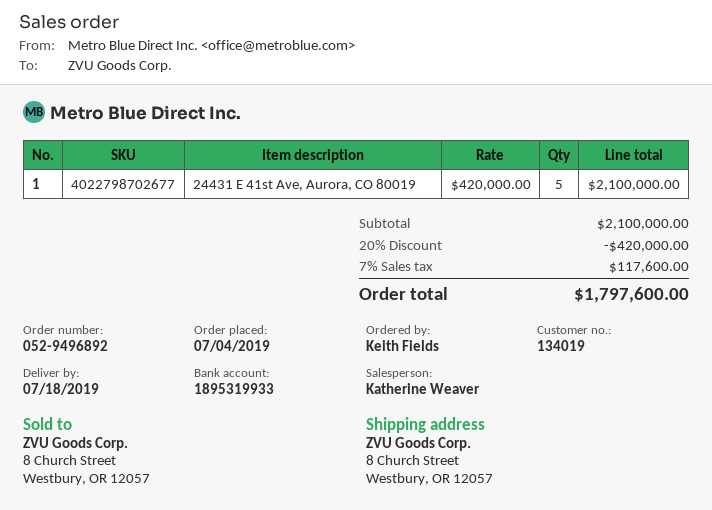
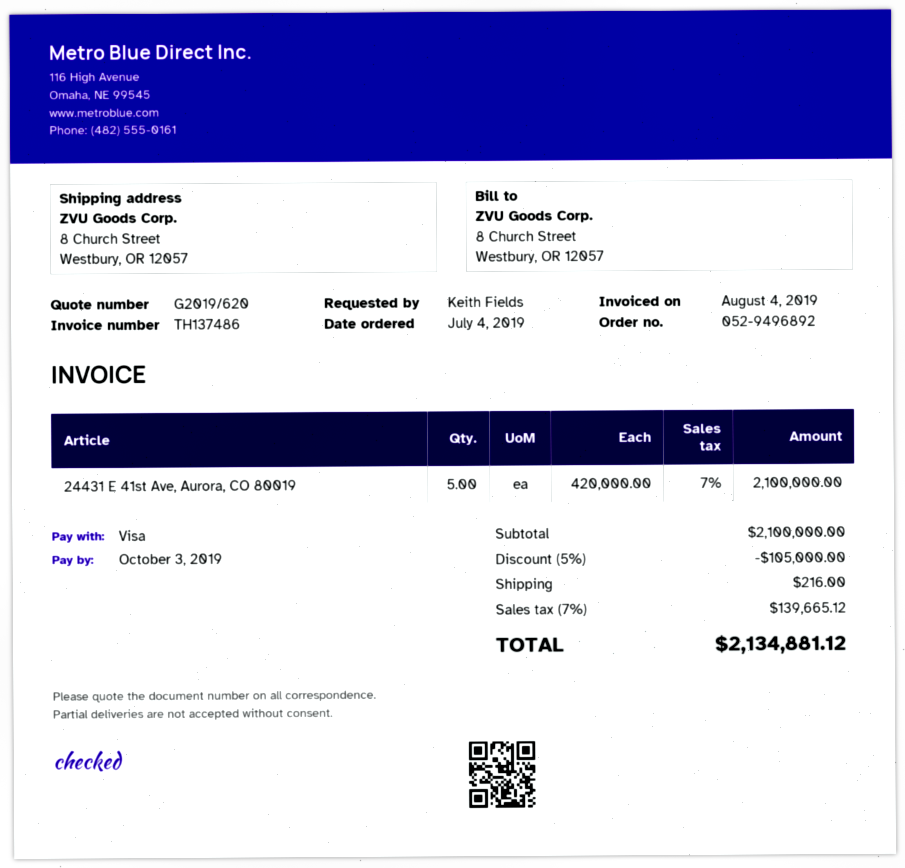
discount: 20% = 420000.00 -> 5% = 105000.00
shipping: none -> 216.00
tax: 7% = 117600.00 -> 7% = 139665.12
total: 1797600.00 -> 2134881.12

